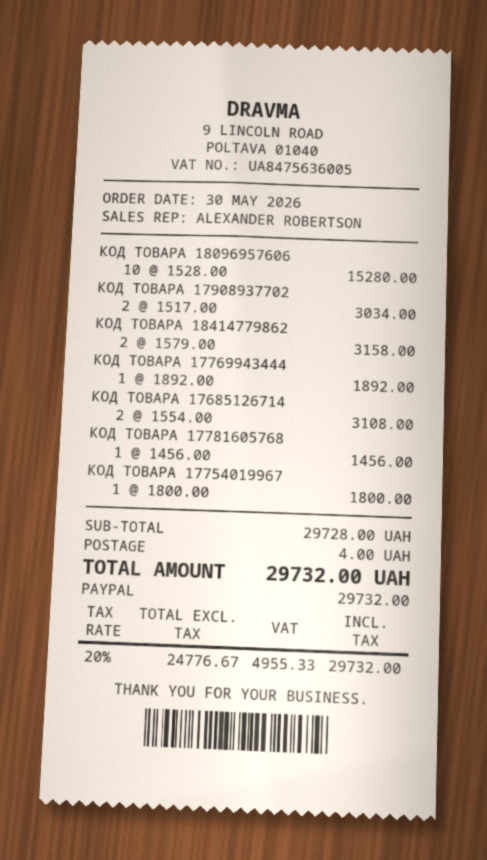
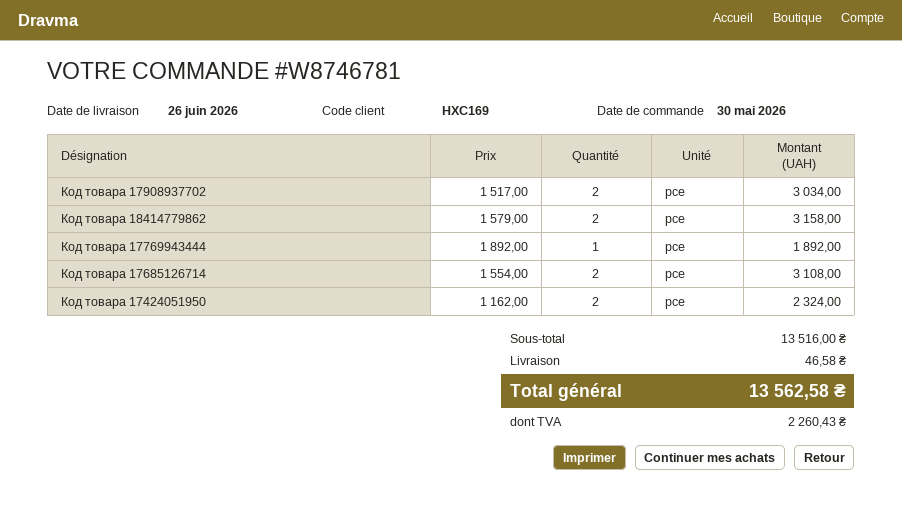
КОД ТОВАРА 18096957606: 10 x 1528.00 = 15280.00 -> none
КОД ТОВАРА 17781605768: 1 x 1456.00 = 1456.00 -> none
КОД ТОВАРА 17754019967: 1 x 1800.00 = 1800.00 -> none
Код товара 17424051950: none -> 2 x 1162.00 = 2324.00
subtotal: 29728.00 -> 13516.00
shipping: 4.00 -> 46.58
tax: 4955.33 -> 2260.43
total: 29732.00 -> 13562.58

